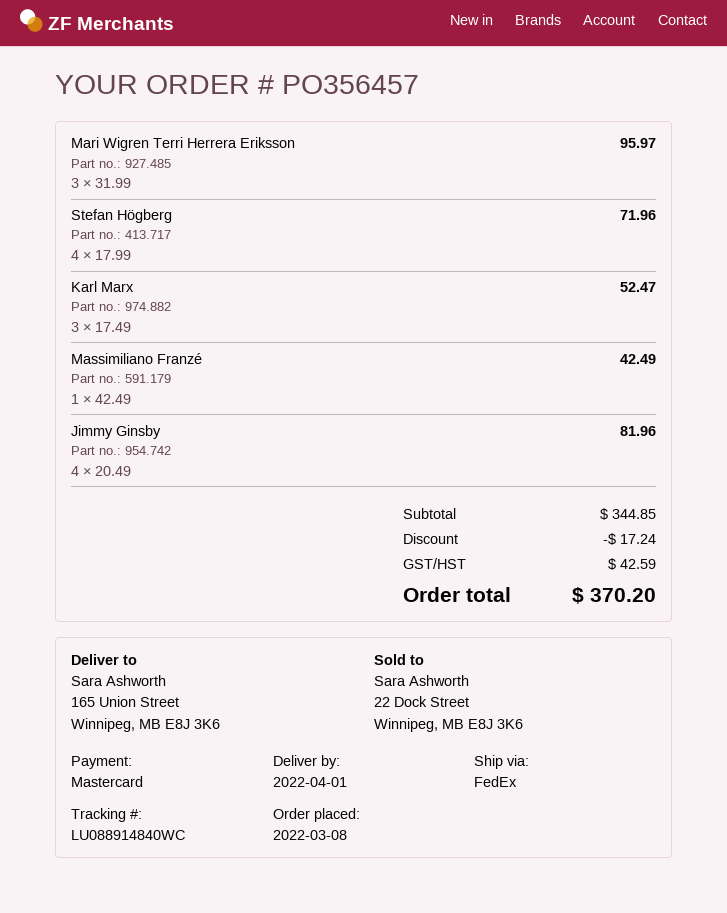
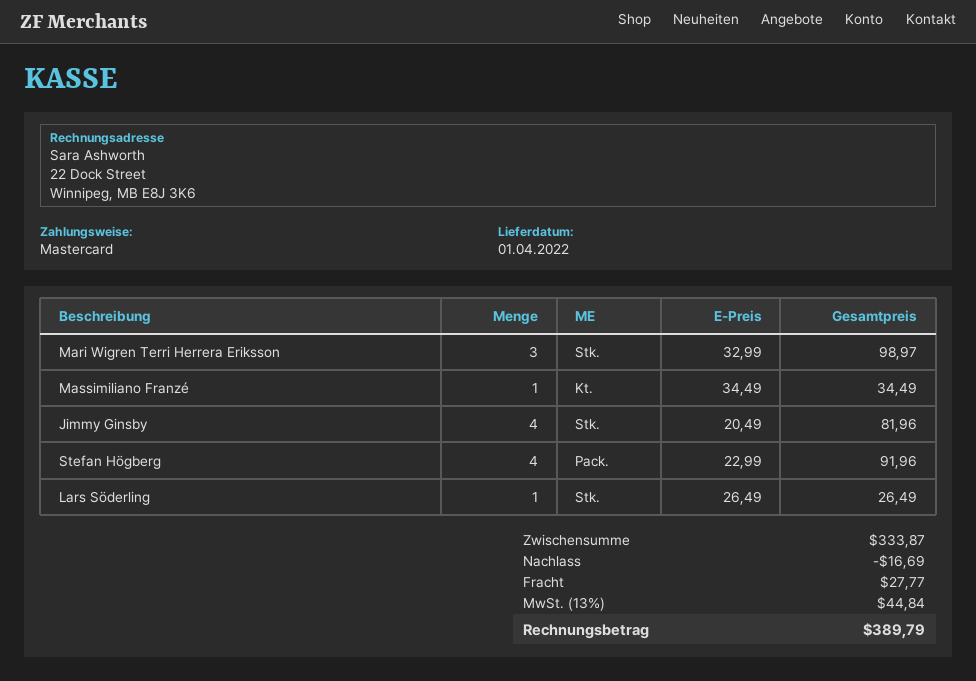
Mari Wigren Terri Herrera Eriksson: 3 x 31.99 = 95.97 -> 3 x 32.99 = 98.97
Stefan Högberg: 4 x 17.99 = 71.96 -> 4 x 22.99 = 91.96
Karl Marx: 3 x 17.49 = 52.47 -> none
Massimiliano Franzé: 1 x 42.49 = 42.49 -> 1 x 34.49 = 34.49
Lars Söderling: none -> 1 x 26.49 = 26.49
subtotal: 344.85 -> 333.87
discount: 17.24 -> 16.69
shipping: none -> 27.77
tax: 42.59 -> 44.84
total: 370.20 -> 389.79

